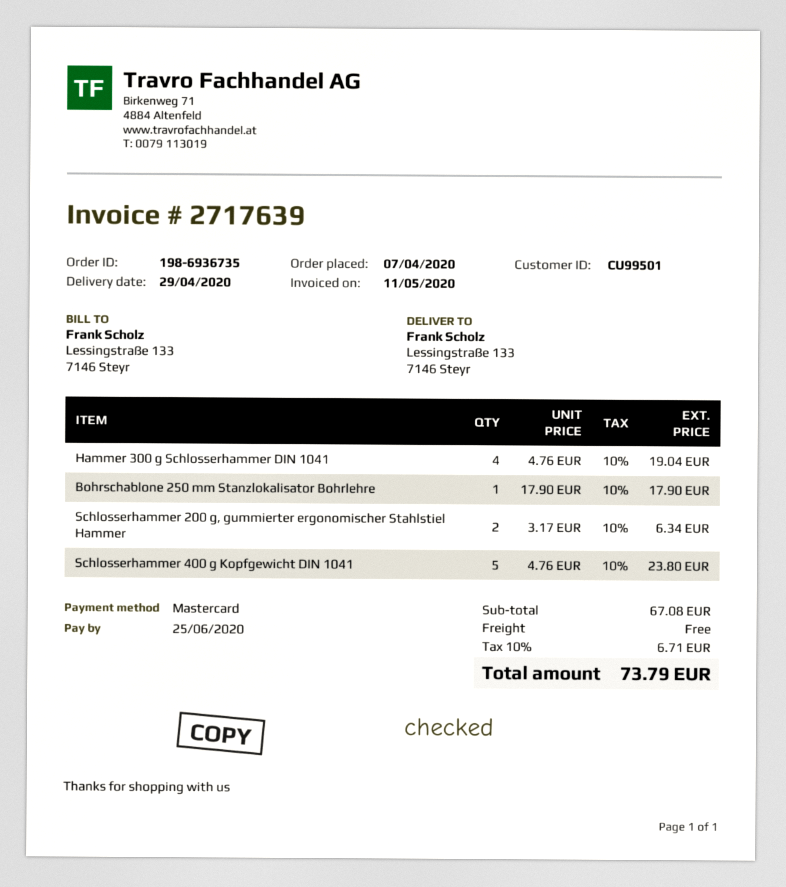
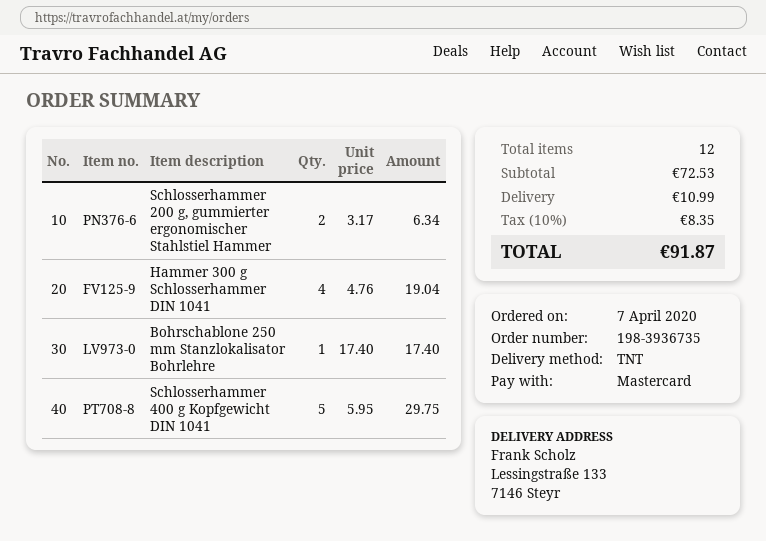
order number: 198-6936735 -> 198-3936735
Bohrschablone 250 mm Stanzlokalisator Bohrlehre: 1 x 17.90 = 17.90 -> 1 x 17.40 = 17.40
Schlosserhammer 400 g Kopfgewicht DIN 1041: 5 x 4.76 = 23.80 -> 5 x 5.95 = 29.75
subtotal: 67.08 -> 72.53
shipping: 0.00 -> 10.99
tax: 10% = 6.71 -> 10% = 8.35
total: 73.79 -> 91.87

